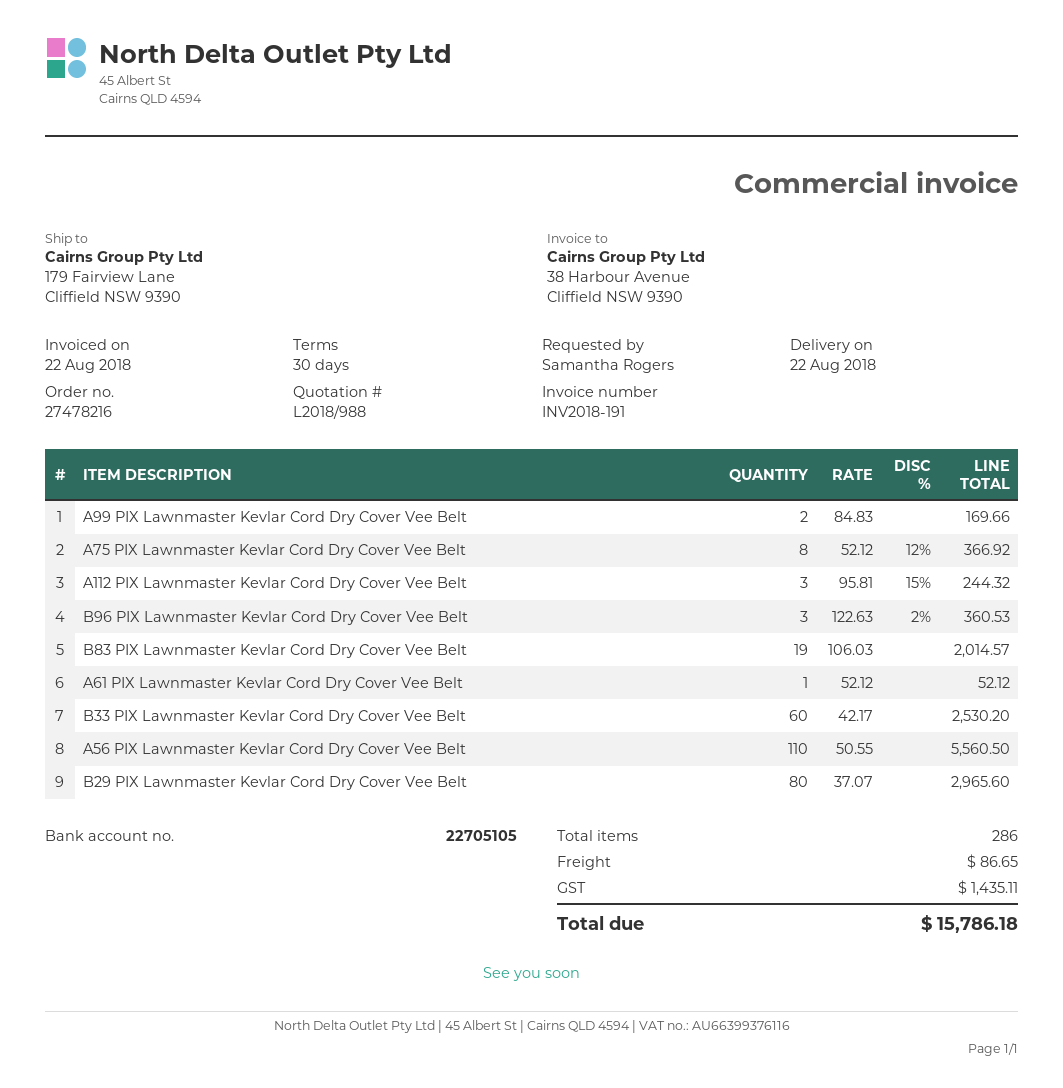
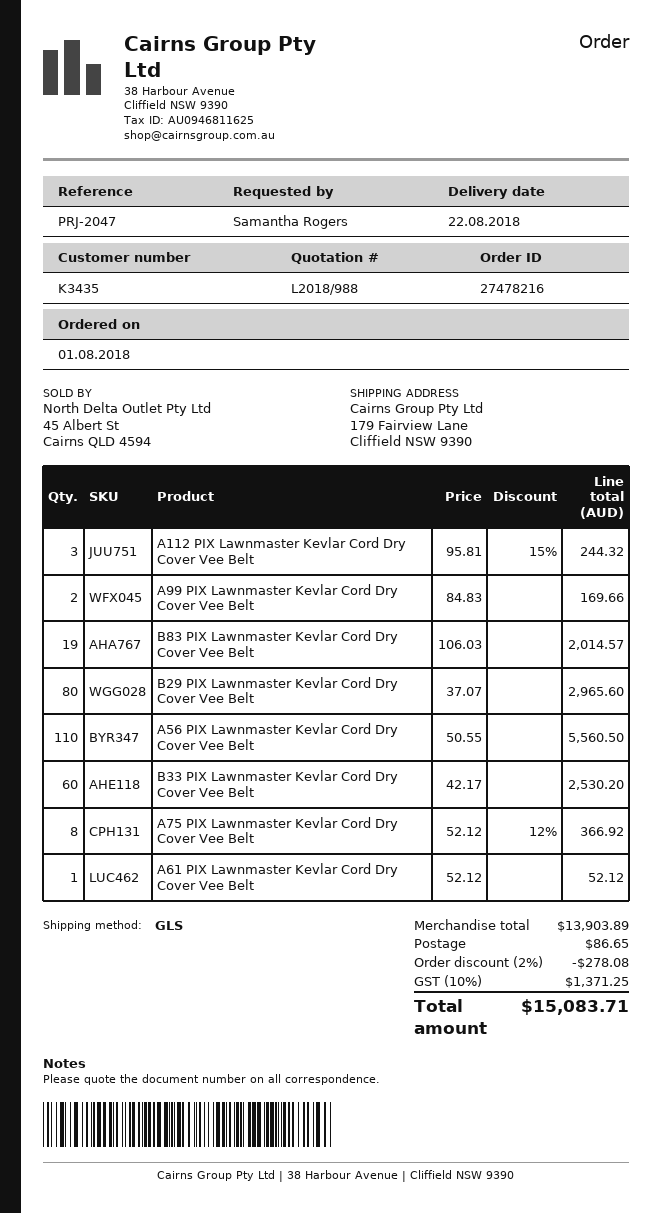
B96 PIX Lawnmaster Kevlar Cord Dry Cover Vee Belt: 3 x 122.63 - 2% = 360.53 -> none
discount: none -> 2% = 278.08
tax: 1435.11 -> 1371.25
total: 15786.18 -> 15083.71

